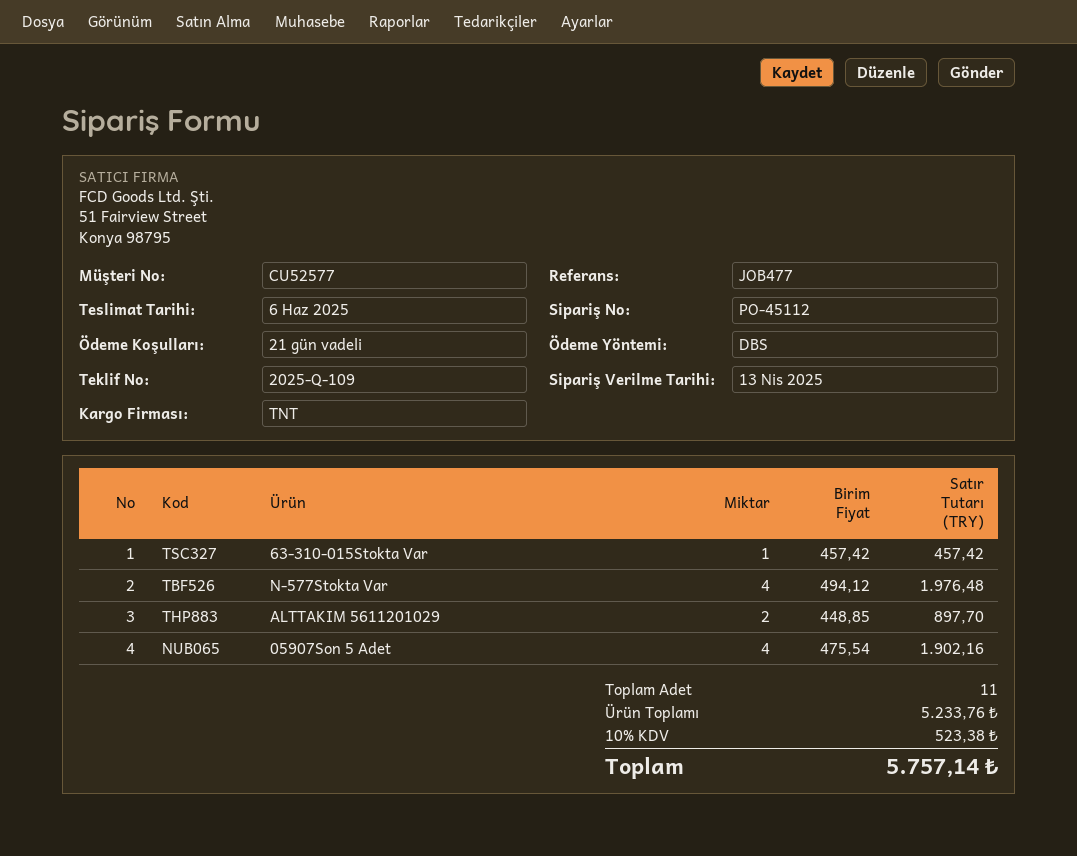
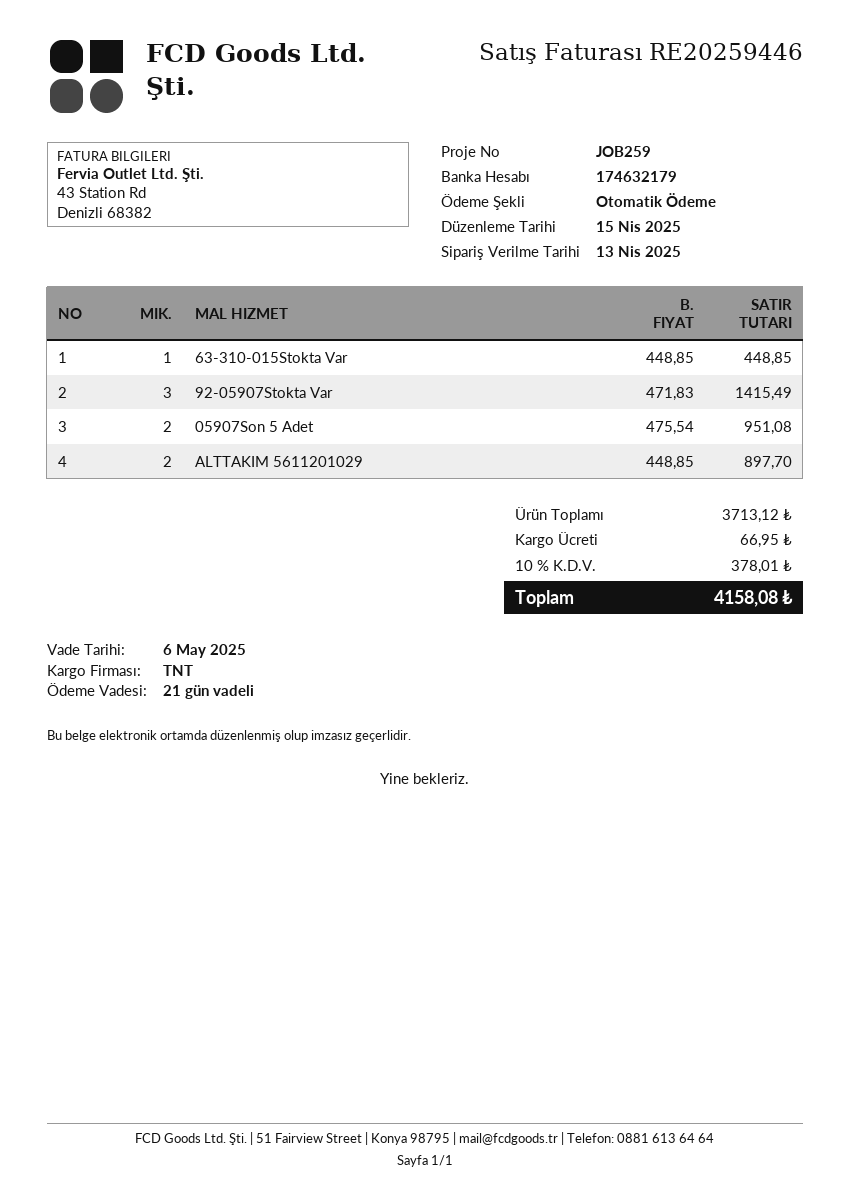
reference: JOB477 -> JOB259
63-310-015Stokta Var: 1 x 457.42 = 457.42 -> 1 x 448.85 = 448.85
N-577Stokta Var: 4 x 494.12 = 1976.48 -> none
05907Son 5 Adet: 4 x 475.54 = 1902.16 -> 2 x 475.54 = 951.08
92-05907Stokta Var: none -> 3 x 471.83 = 1415.49
subtotal: 5233.76 -> 3713.12
shipping: none -> 66.95
tax: 10% = 523.38 -> 10% = 378.01
total: 5757.14 -> 4158.08

